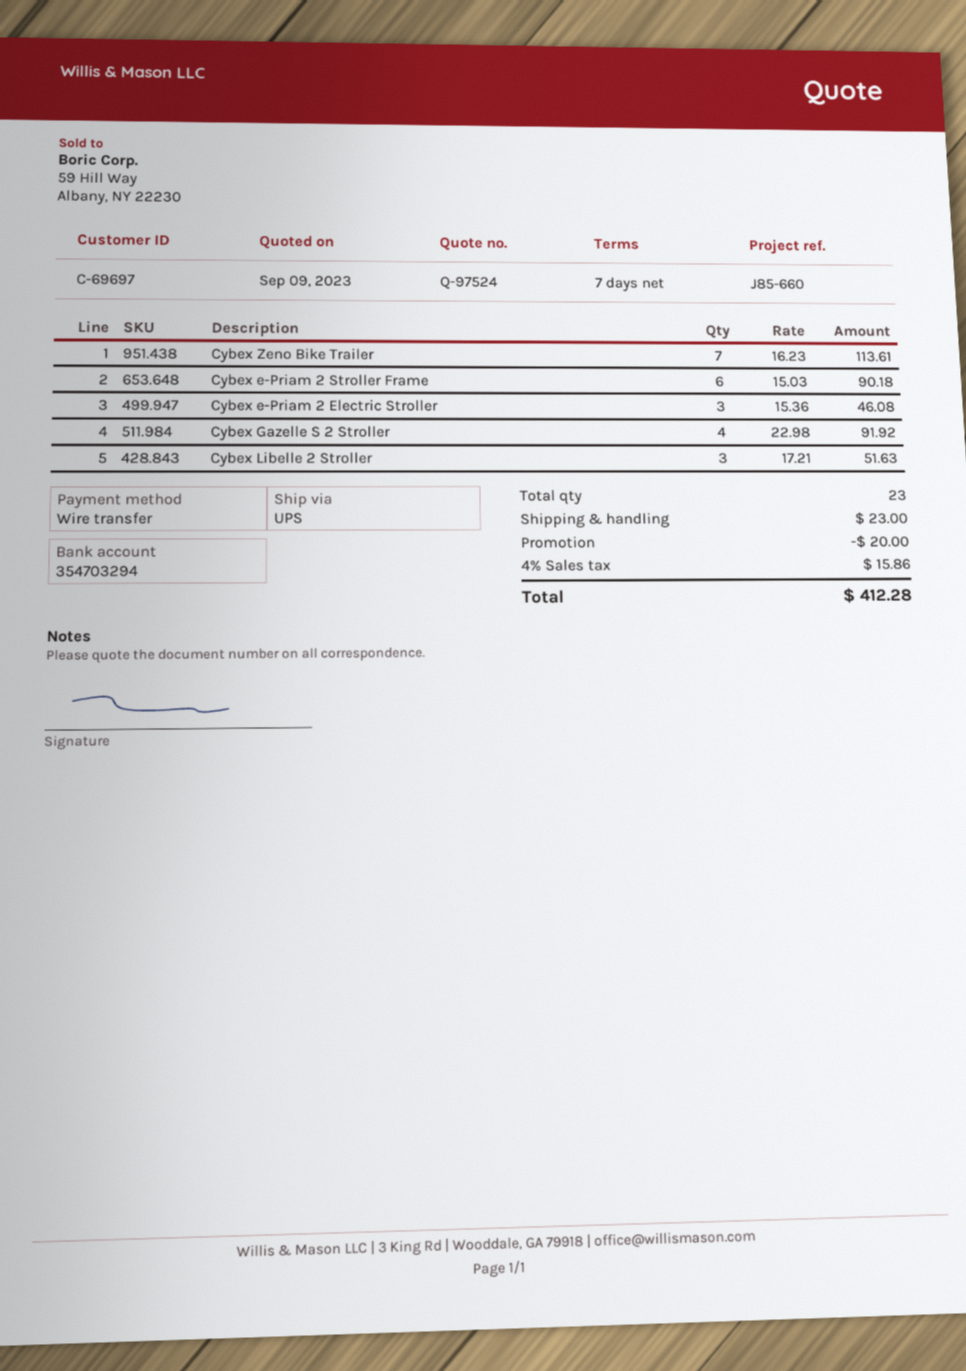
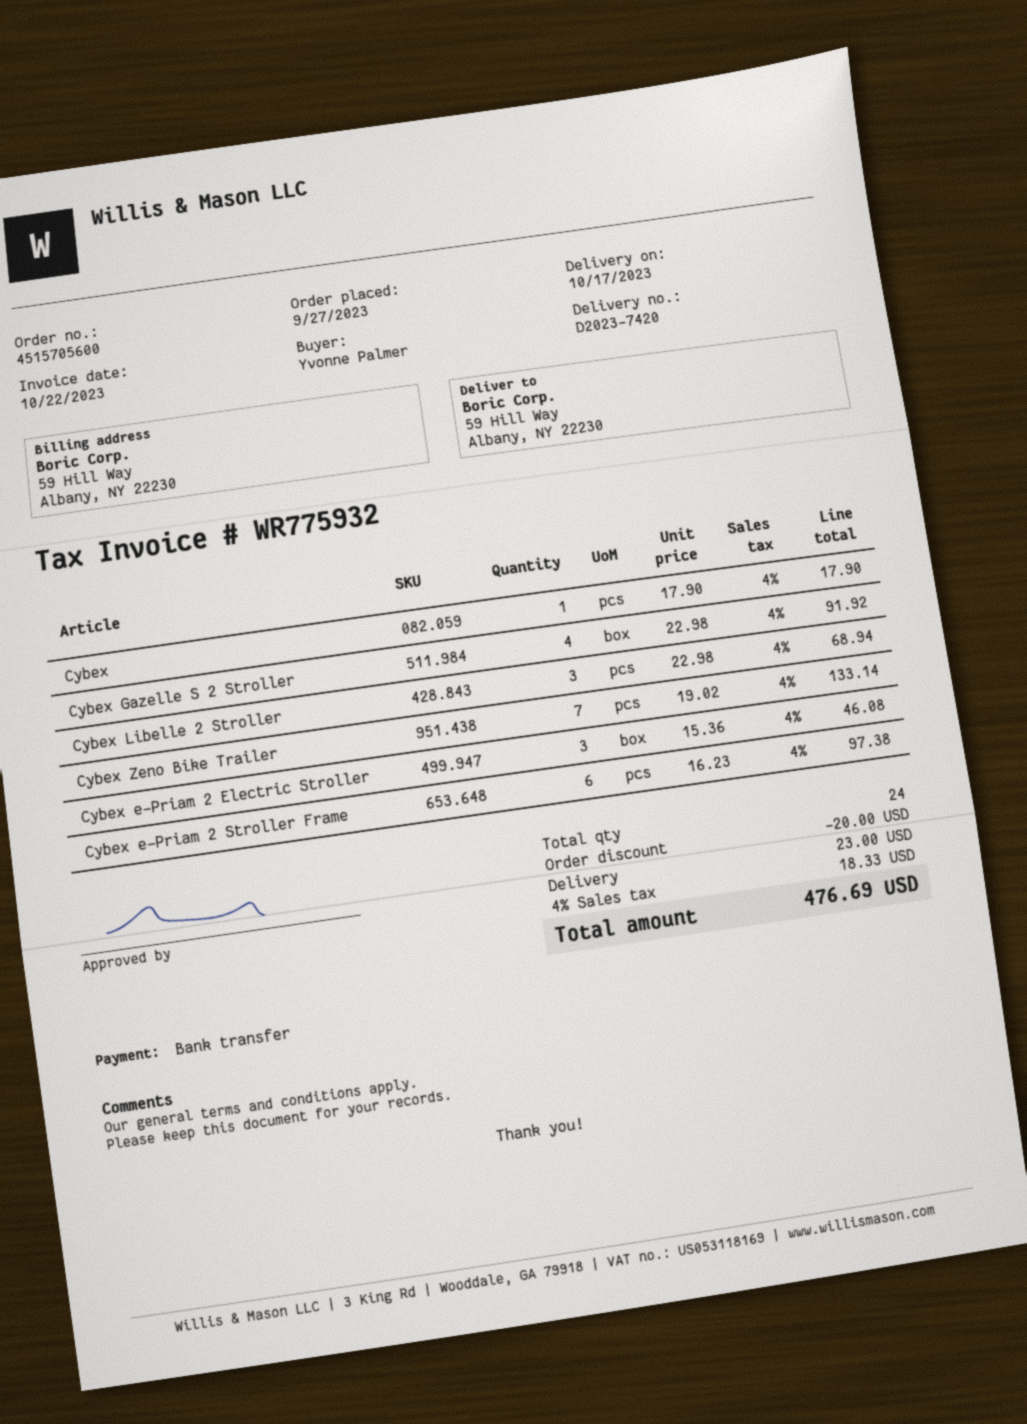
Cybex Zeno Bike Trailer: 7 x 16.23 = 113.61 -> 7 x 19.02 = 133.14
Cybex e-Priam 2 Stroller Frame: 6 x 15.03 = 90.18 -> 6 x 16.23 = 97.38
Cybex Libelle 2 Stroller: 3 x 17.21 = 51.63 -> 3 x 22.98 = 68.94
Cybex: none -> 1 x 17.90 = 17.90
total quantity: 23 -> 24
tax: 4% = 15.86 -> 4% = 18.33
total: 412.28 -> 476.69

